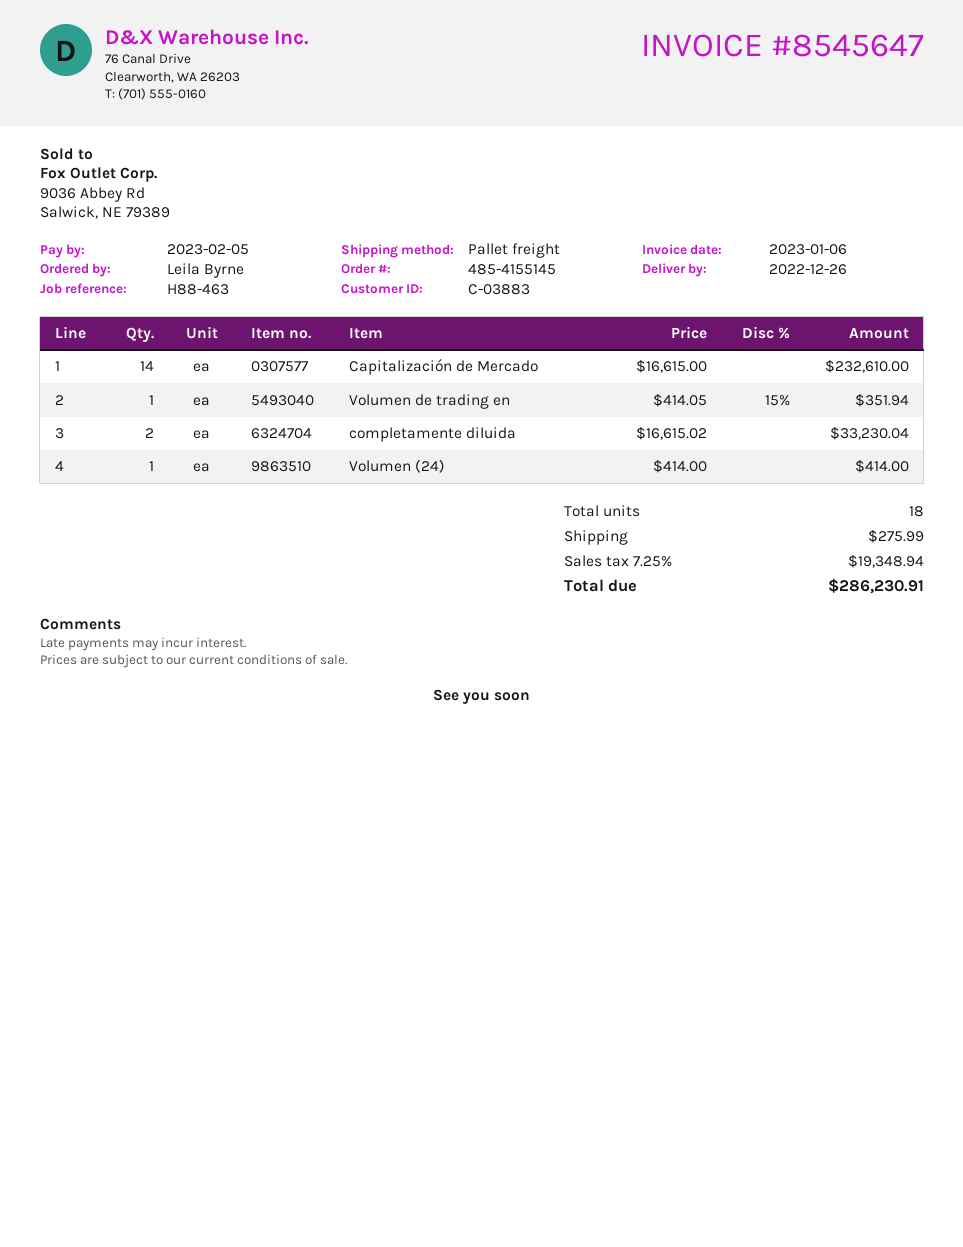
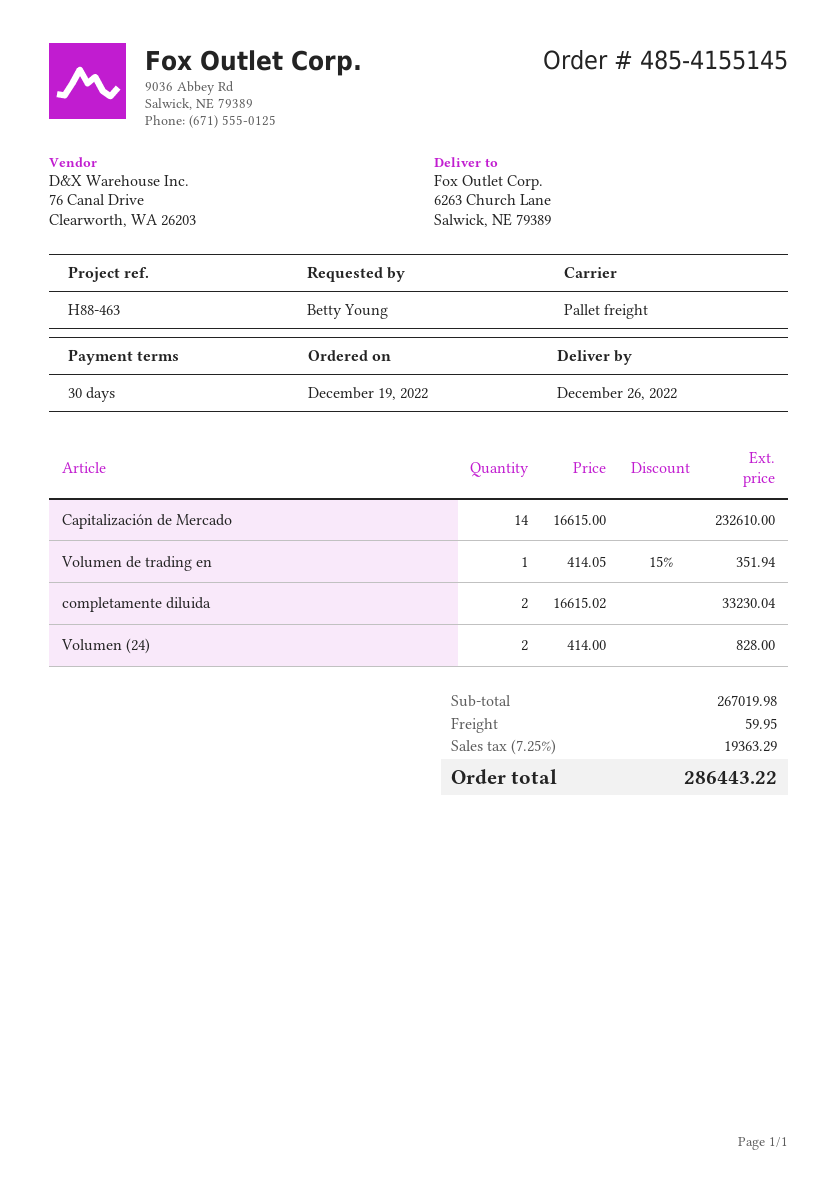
ordered by: Leila Byrne -> Betty Young
Volumen (24): 1 x 414.00 = 414.00 -> 2 x 414.00 = 828.00
shipping: 275.99 -> 59.95
tax: 7.25% = 19348.94 -> 7.25% = 19363.29
total: 286230.91 -> 286443.22

